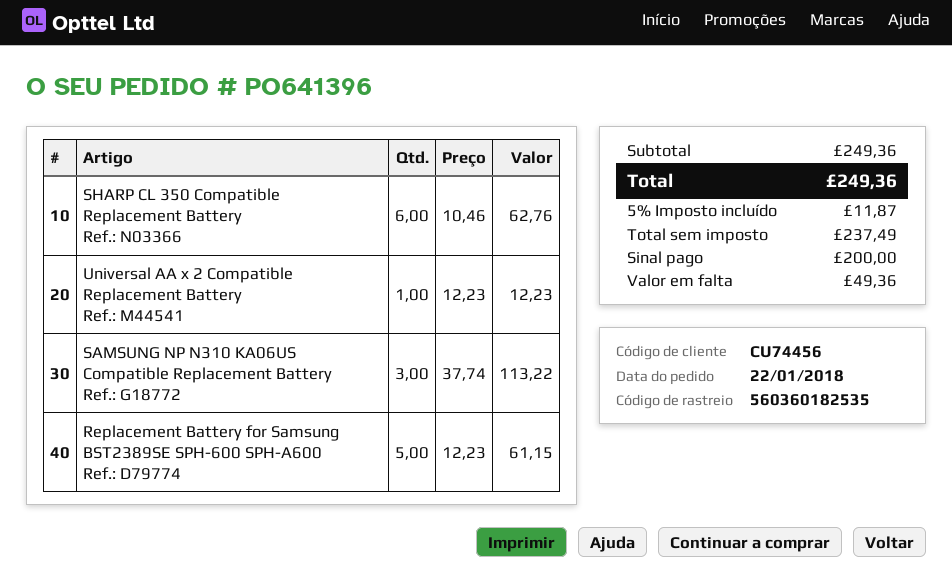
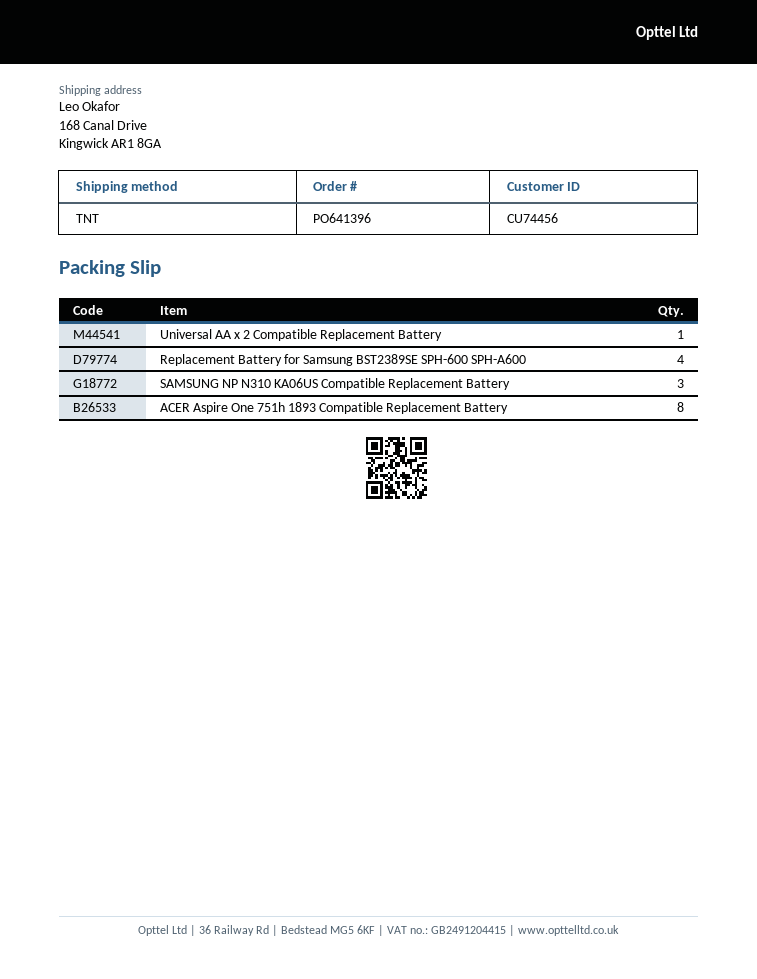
SHARP CL 350 Compatible Replacement Battery: 6 -> none
Replacement Battery for Samsung BST2389SE SPH-600 SPH-A600: 5 -> 4
ACER Aspire One 751h 1893 Compatible Replacement Battery: none -> 8

